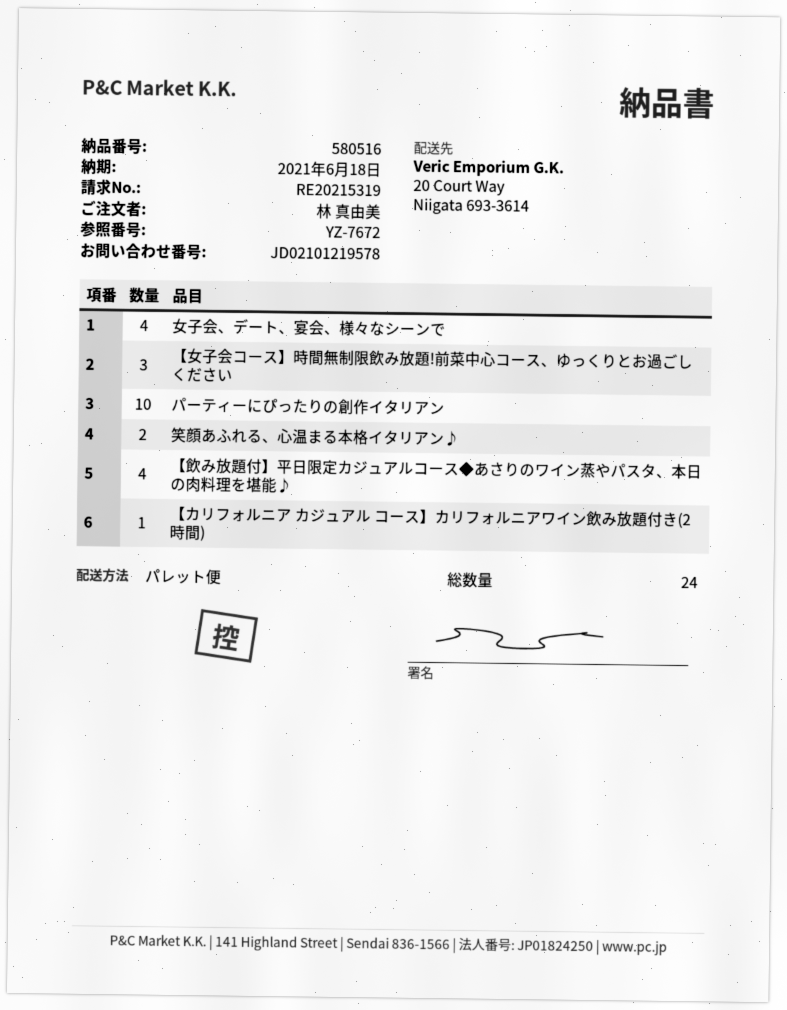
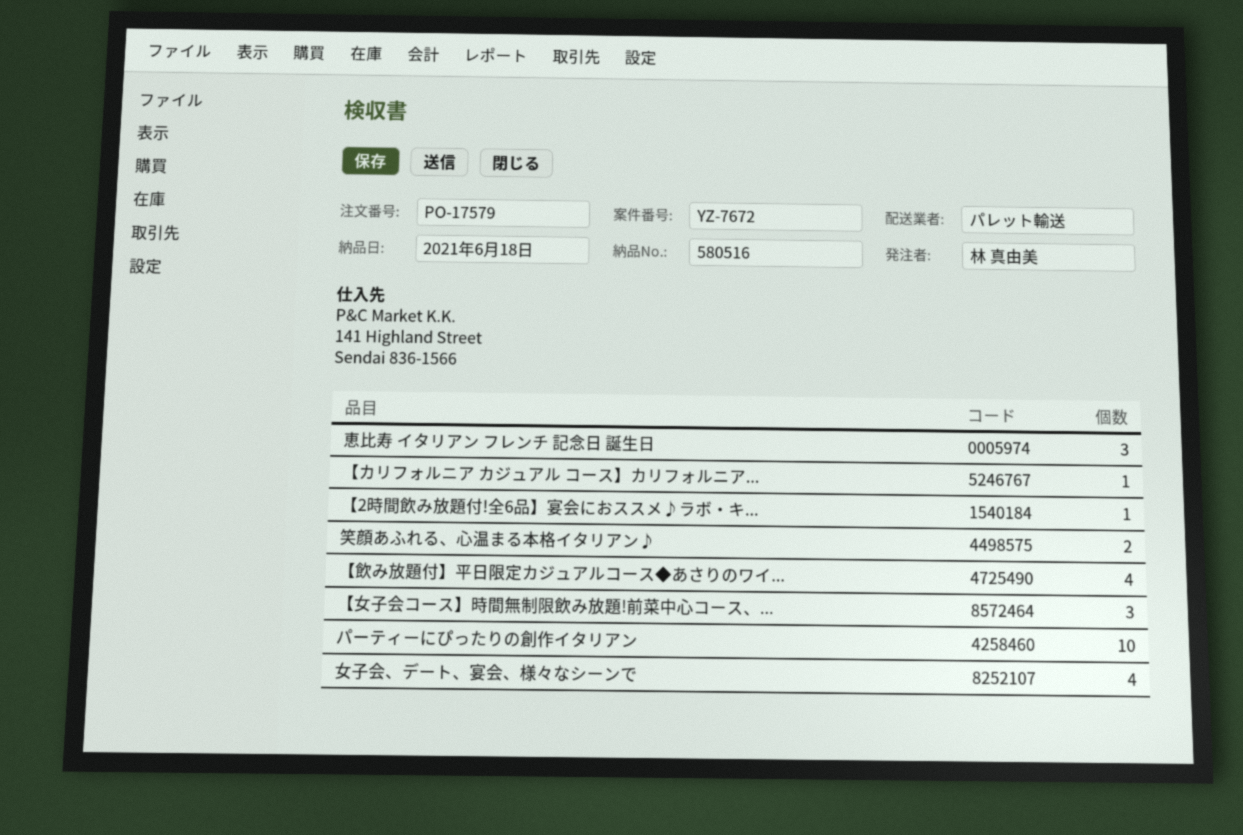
恵比寿 イタリアン フレンチ 記念日 誕生日: none -> 3
【2時間飲み放題付!全6品】宴会におススメ♪ラボ・キ...: none -> 1

